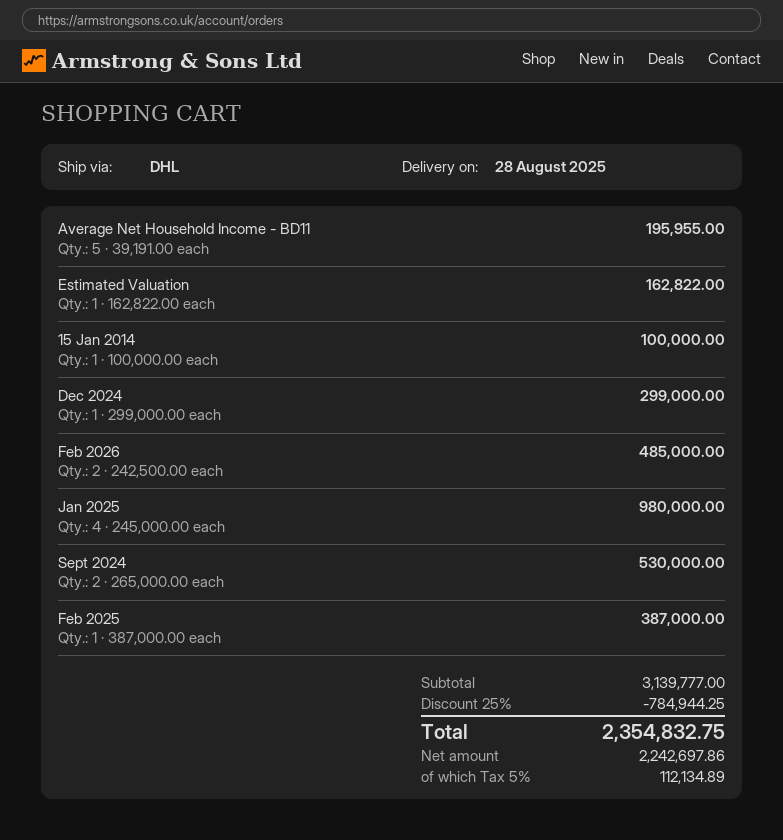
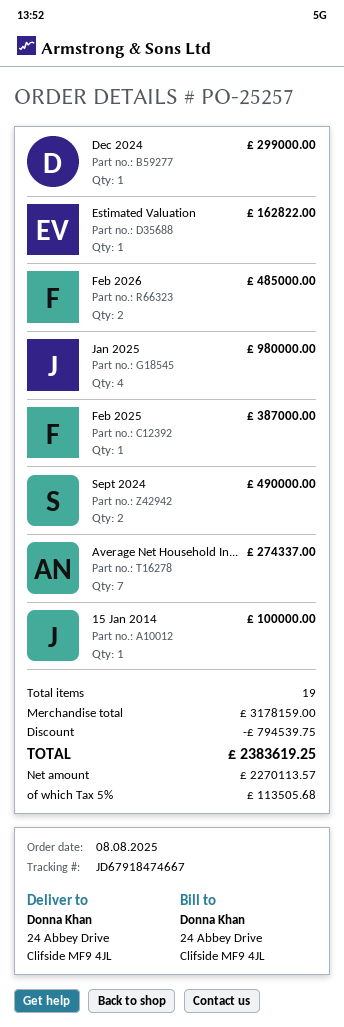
Average Net Household Income - BD11: 5 for 195955.00 -> 7 for 274337.00
Sept 2024: 2 for 530000.00 -> 2 for 490000.00
subtotal: 3139777.00 -> 3178159.00
discount: 784944.25 -> 794539.75
net: 2242697.86 -> 2270113.57
tax: 5% = 112134.89 -> 5% = 113505.68
total: 2354832.75 -> 2383619.25

